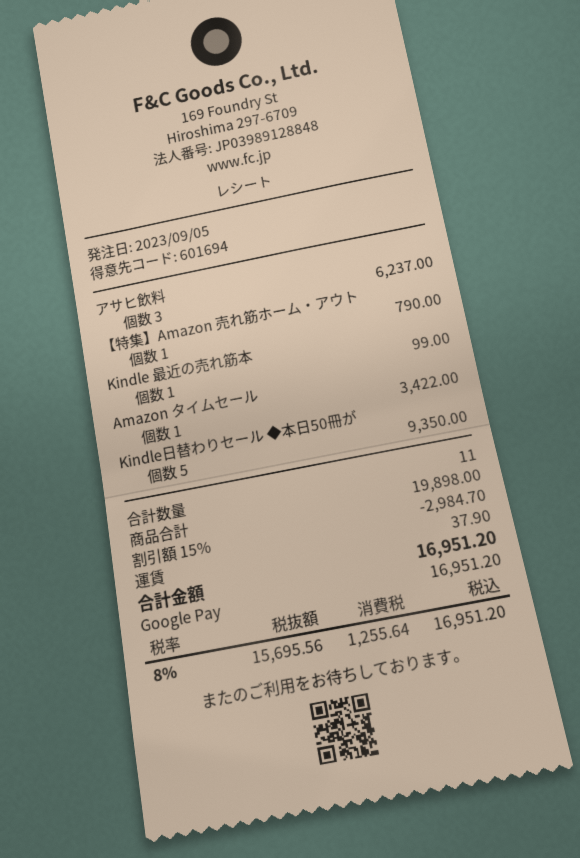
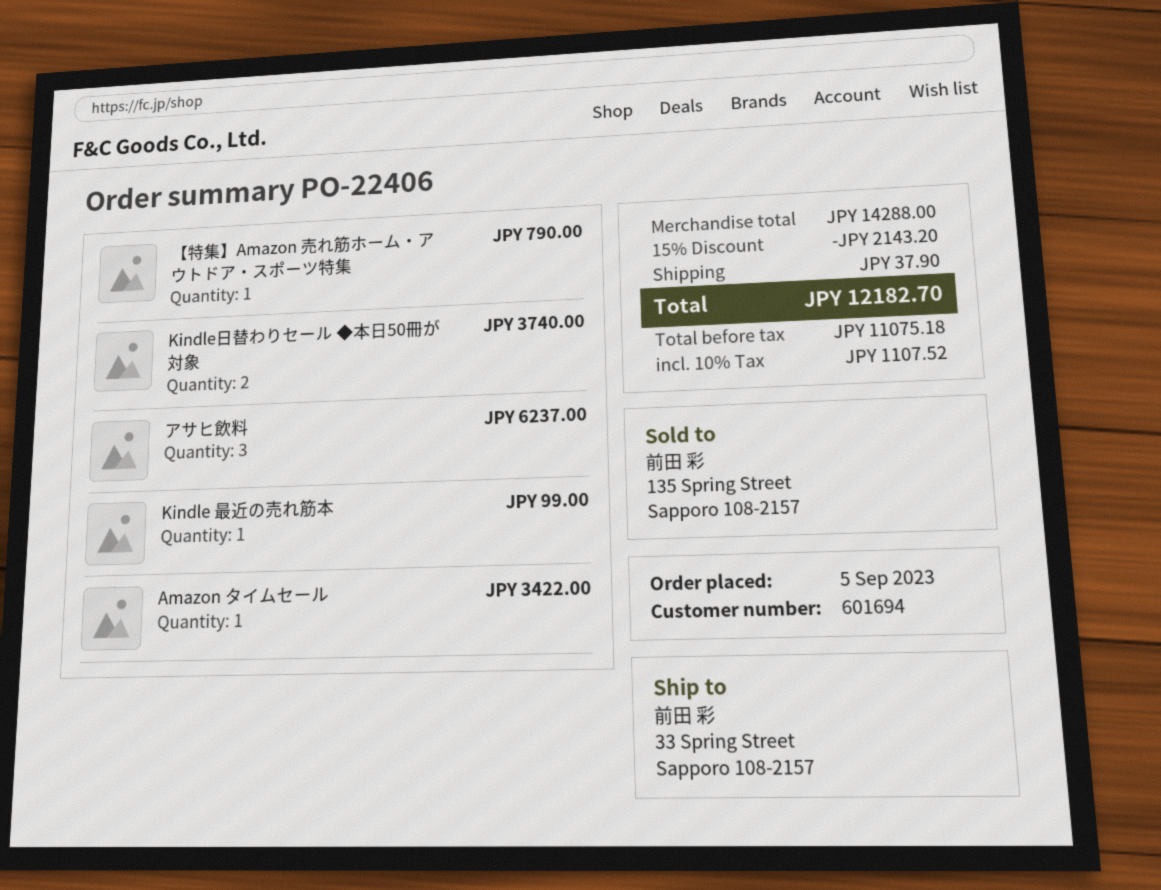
Kindle日替わりセール ◆本日50冊が: 5 for 9350.00 -> 2 for 3740.00
subtotal: 19898.00 -> 14288.00
discount: 15% = 2984.70 -> 15% = 2143.20
net: 15695.56 -> 11075.18
tax: 8% = 1255.64 -> 10% = 1107.52
total: 16951.20 -> 12182.70

